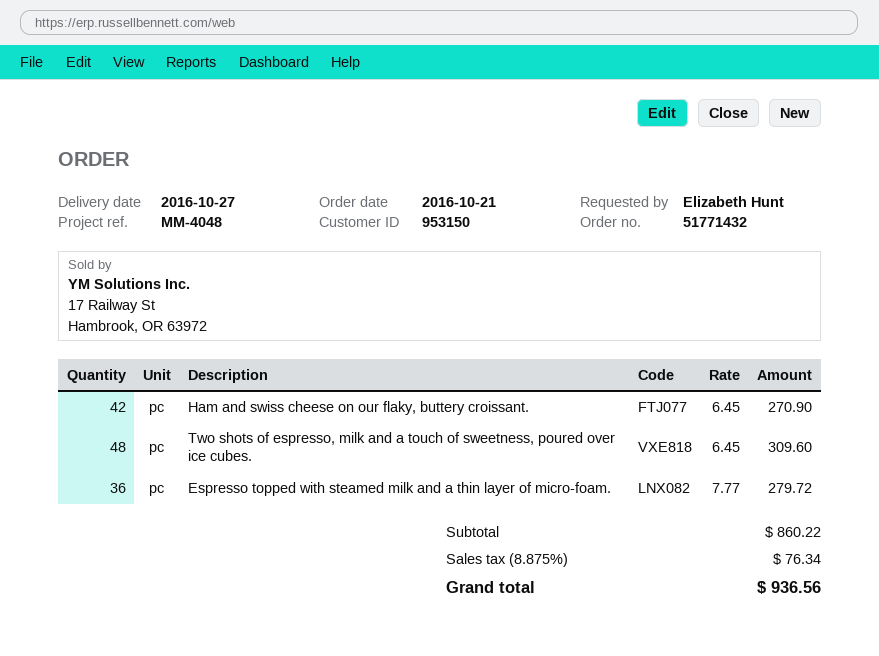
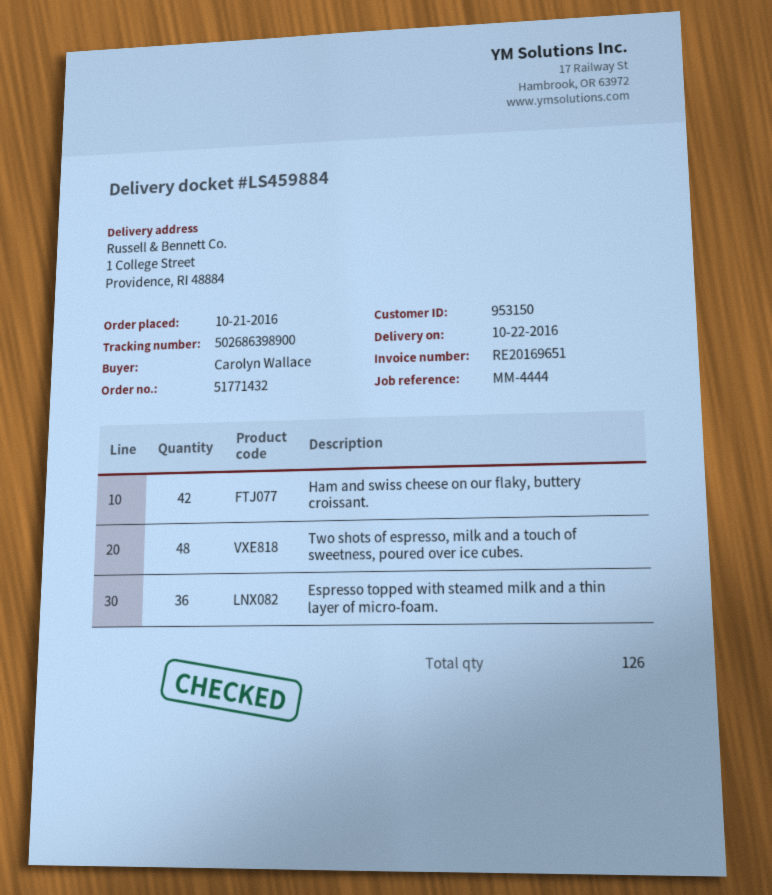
delivery date: 2016-10-27 -> 2016-10-22
reference: MM-4048 -> MM-4444
ordered by: Elizabeth Hunt -> Carolyn Wallace

